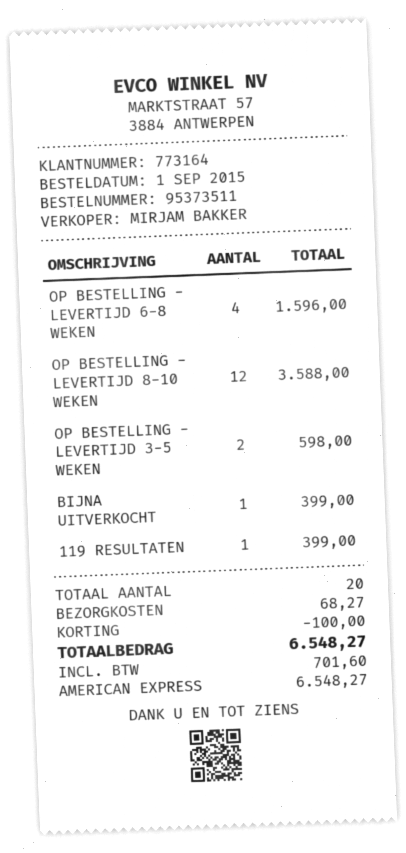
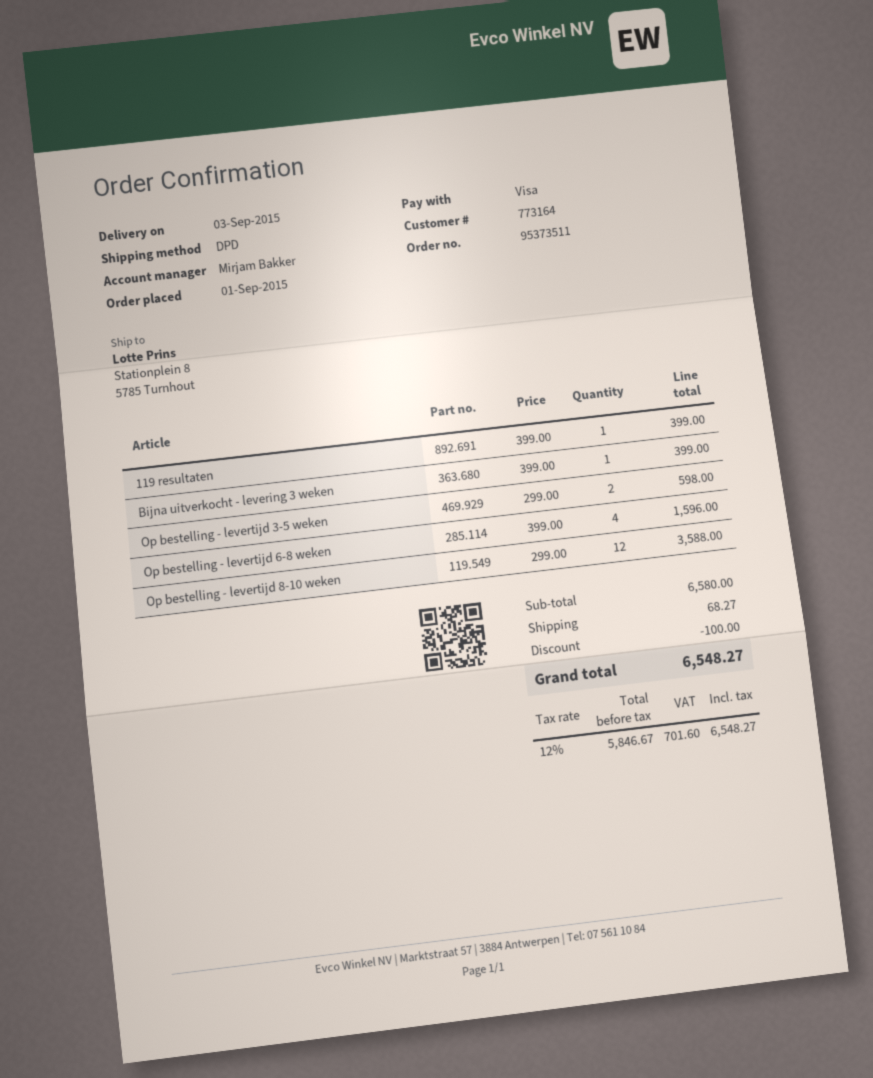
payment method: American Express -> Visa

